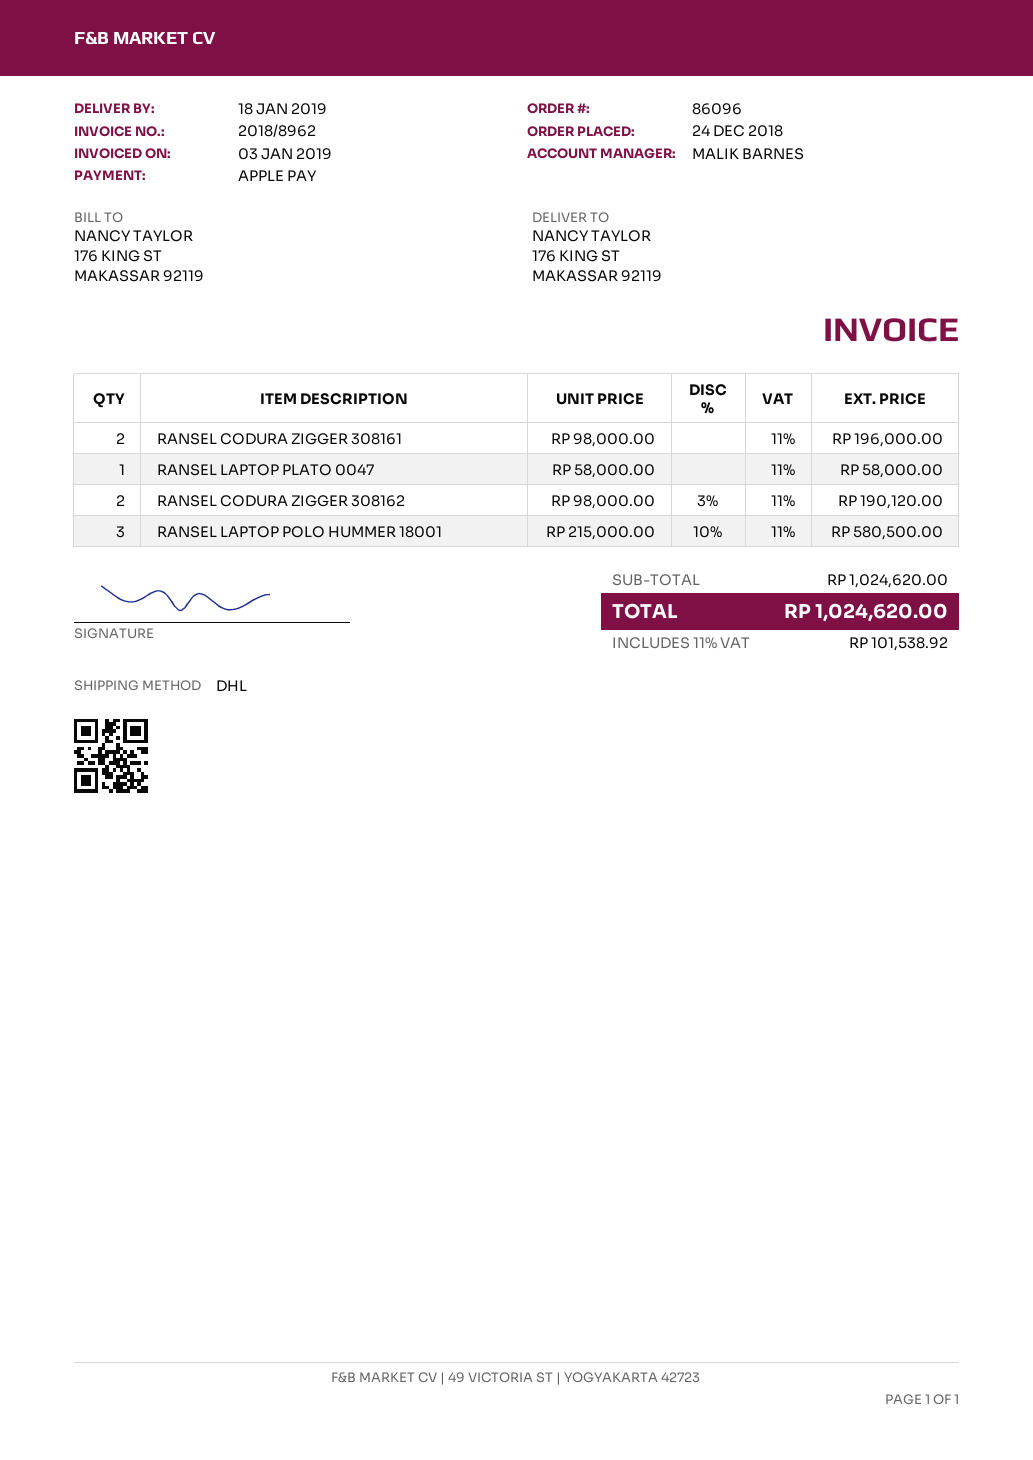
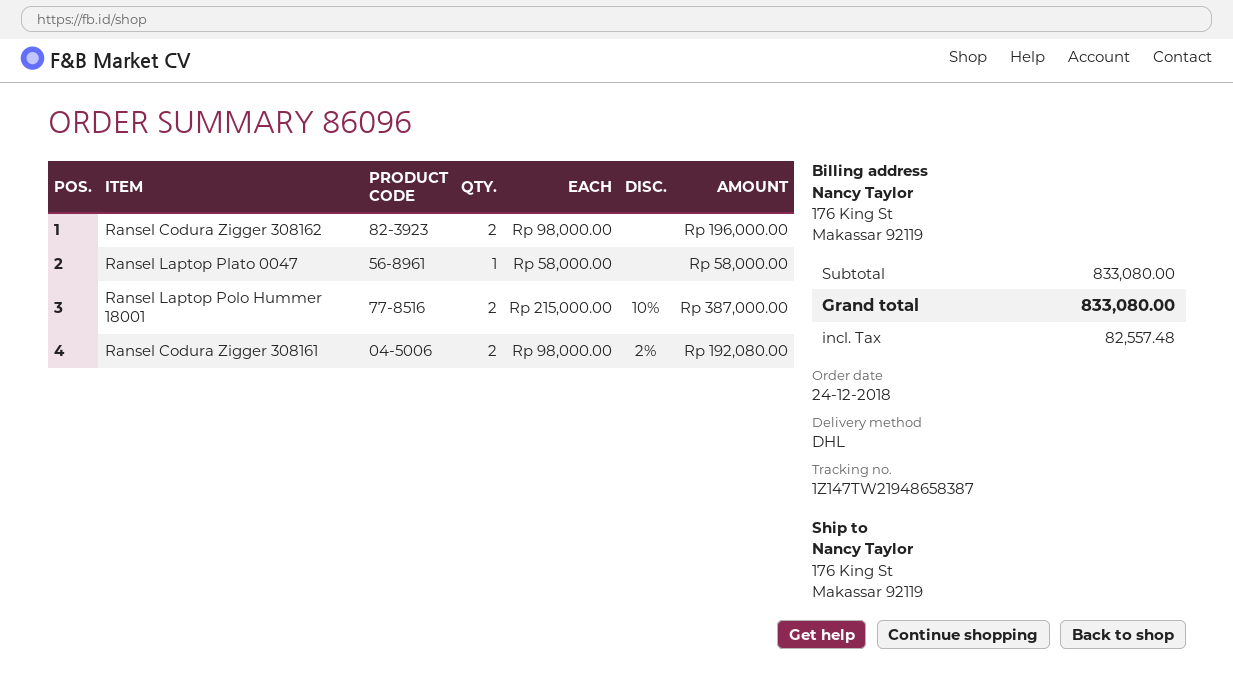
RANSEL CODURA ZIGGER 308161: 2 x 98000.00 = 196000.00 -> 2 x 98000.00 - 2% = 192080.00
RANSEL CODURA ZIGGER 308162: 2 x 98000.00 - 3% = 190120.00 -> 2 x 98000.00 = 196000.00
RANSEL LAPTOP POLO HUMMER 18001: 3 x 215000.00 - 10% = 580500.00 -> 2 x 215000.00 - 10% = 387000.00
subtotal: 1024620.00 -> 833080.00
tax: 101538.92 -> 82557.48
total: 1024620.00 -> 833080.00

